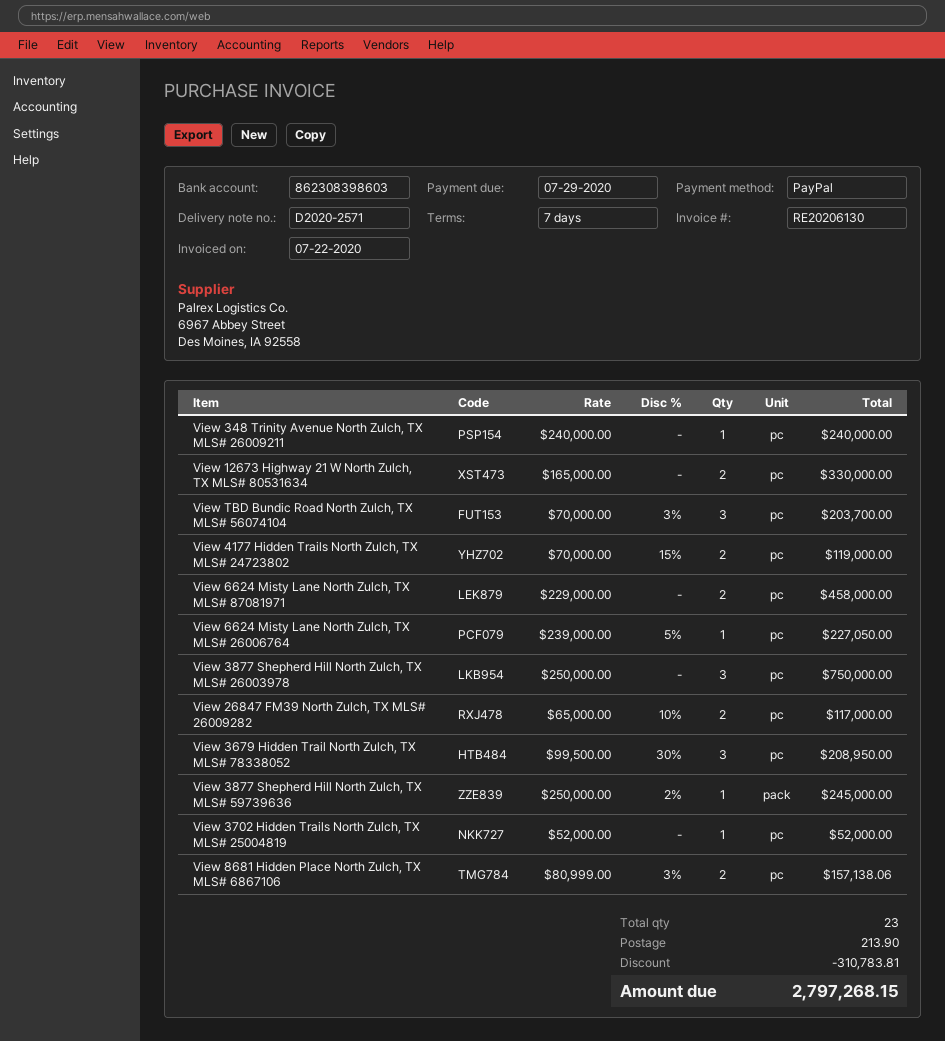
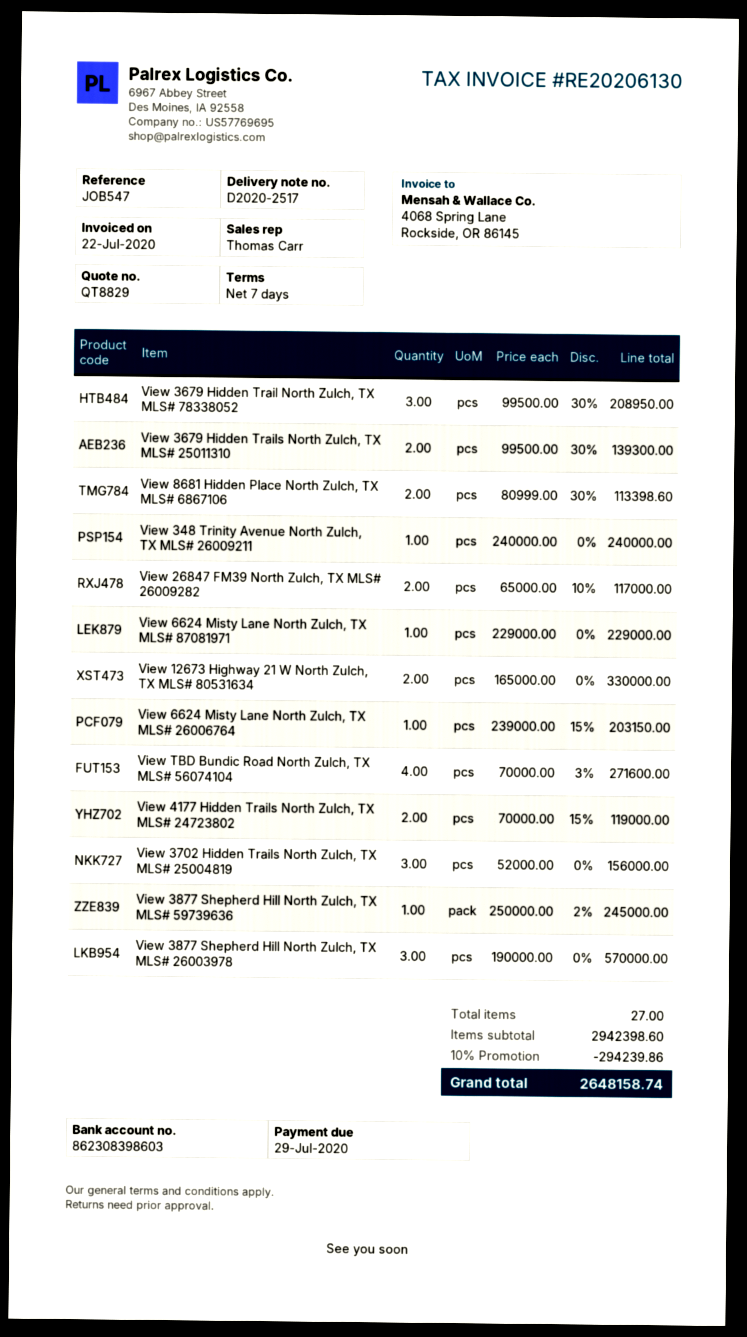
delivery note number: D2020-2571 -> D2020-2517
View TBD Bundic Road North Zulch, TX MLS# 56074104: 3 x 70000.00 - 3% = 203700.00 -> 4 x 70000.00 - 3% = 271600.00
View 6624 Misty Lane North Zulch, TX MLS# 87081971: 2 x 229000.00 = 458000.00 -> 1 x 229000.00 = 229000.00
View 6624 Misty Lane North Zulch, TX MLS# 26006764: 1 x 239000.00 - 5% = 227050.00 -> 1 x 239000.00 - 15% = 203150.00
View 3877 Shepherd Hill North Zulch, TX MLS# 26003978: 3 x 250000.00 = 750000.00 -> 3 x 190000.00 = 570000.00
View 3702 Hidden Trails North Zulch, TX MLS# 25004819: 1 x 52000.00 = 52000.00 -> 3 x 52000.00 = 156000.00
View 8681 Hidden Place North Zulch, TX MLS# 6867106: 2 x 80999.00 - 3% = 157138.06 -> 2 x 80999.00 - 30% = 113398.60
View 3679 Hidden Trails North Zulch, TX MLS# 25011310: none -> 2 x 99500.00 - 30% = 139300.00
total quantity: 23 -> 27
discount: 310783.81 -> 294239.86
shipping: 213.90 -> none
total: 2797268.15 -> 2648158.74

